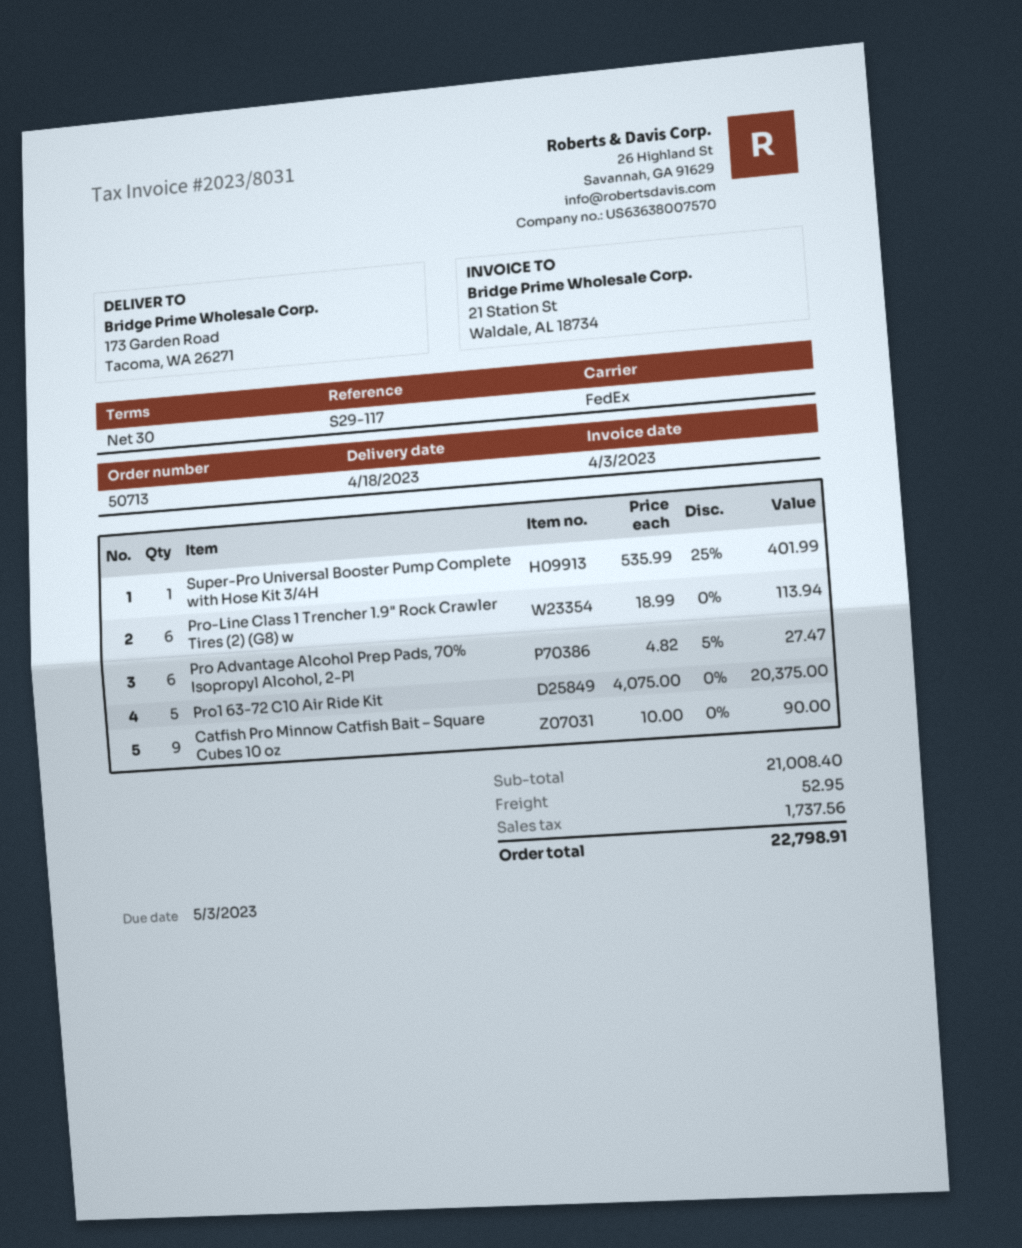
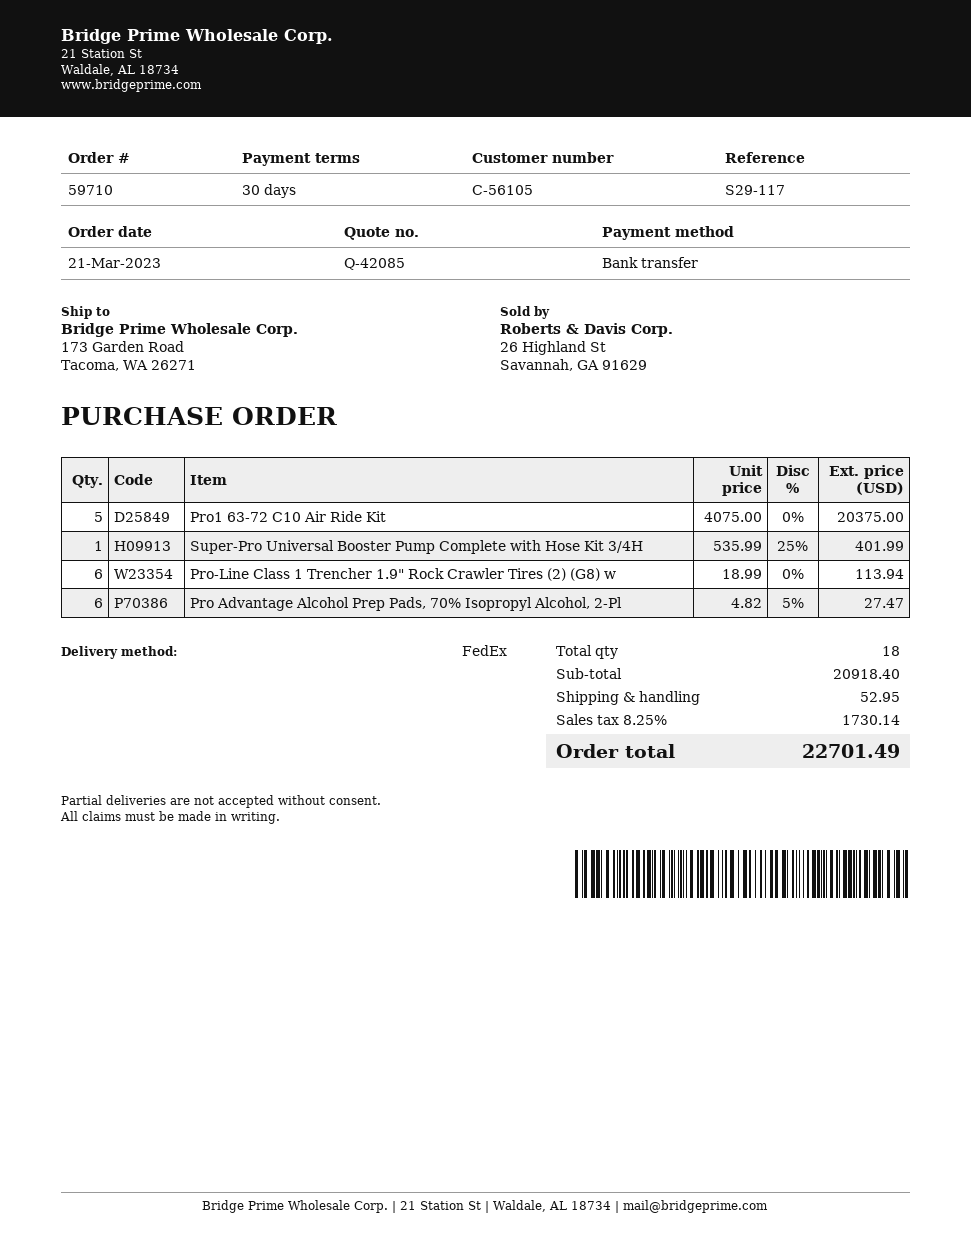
order number: 50713 -> 59710
Catfish Pro Minnow Catfish Bait – Square Cubes 10 oz: 9 x 10.00 = 90.00 -> none
subtotal: 21008.40 -> 20918.40
tax: 1737.56 -> 1730.14
total: 22798.91 -> 22701.49

